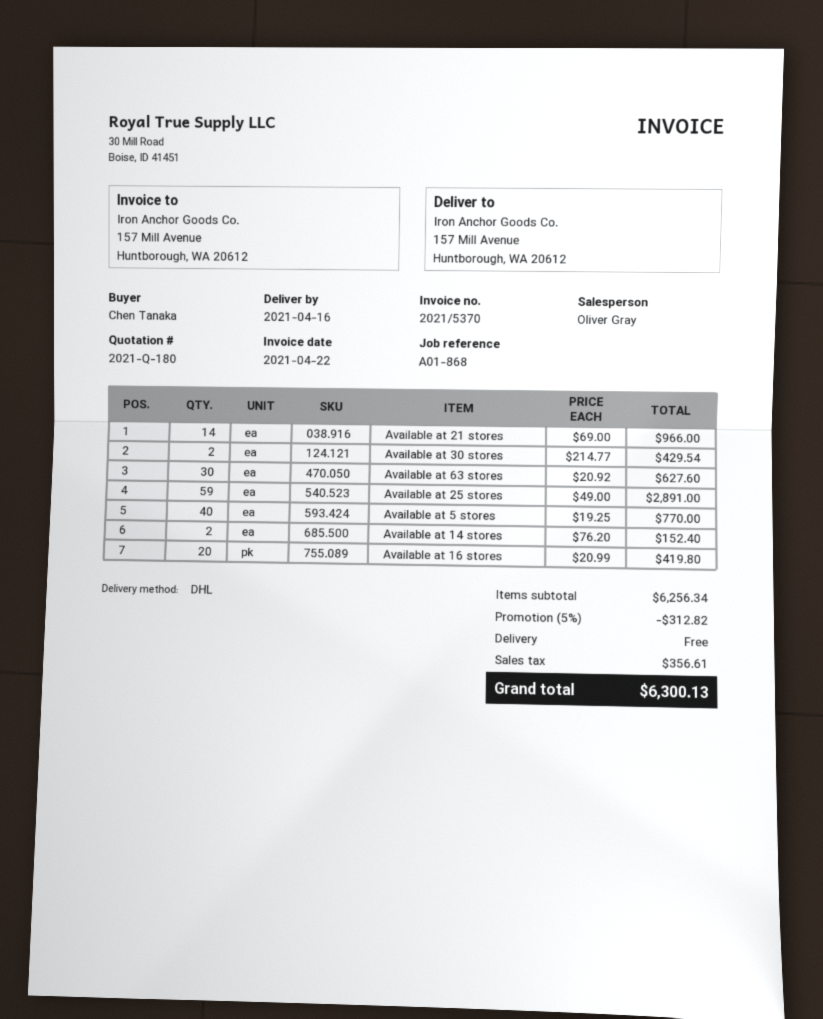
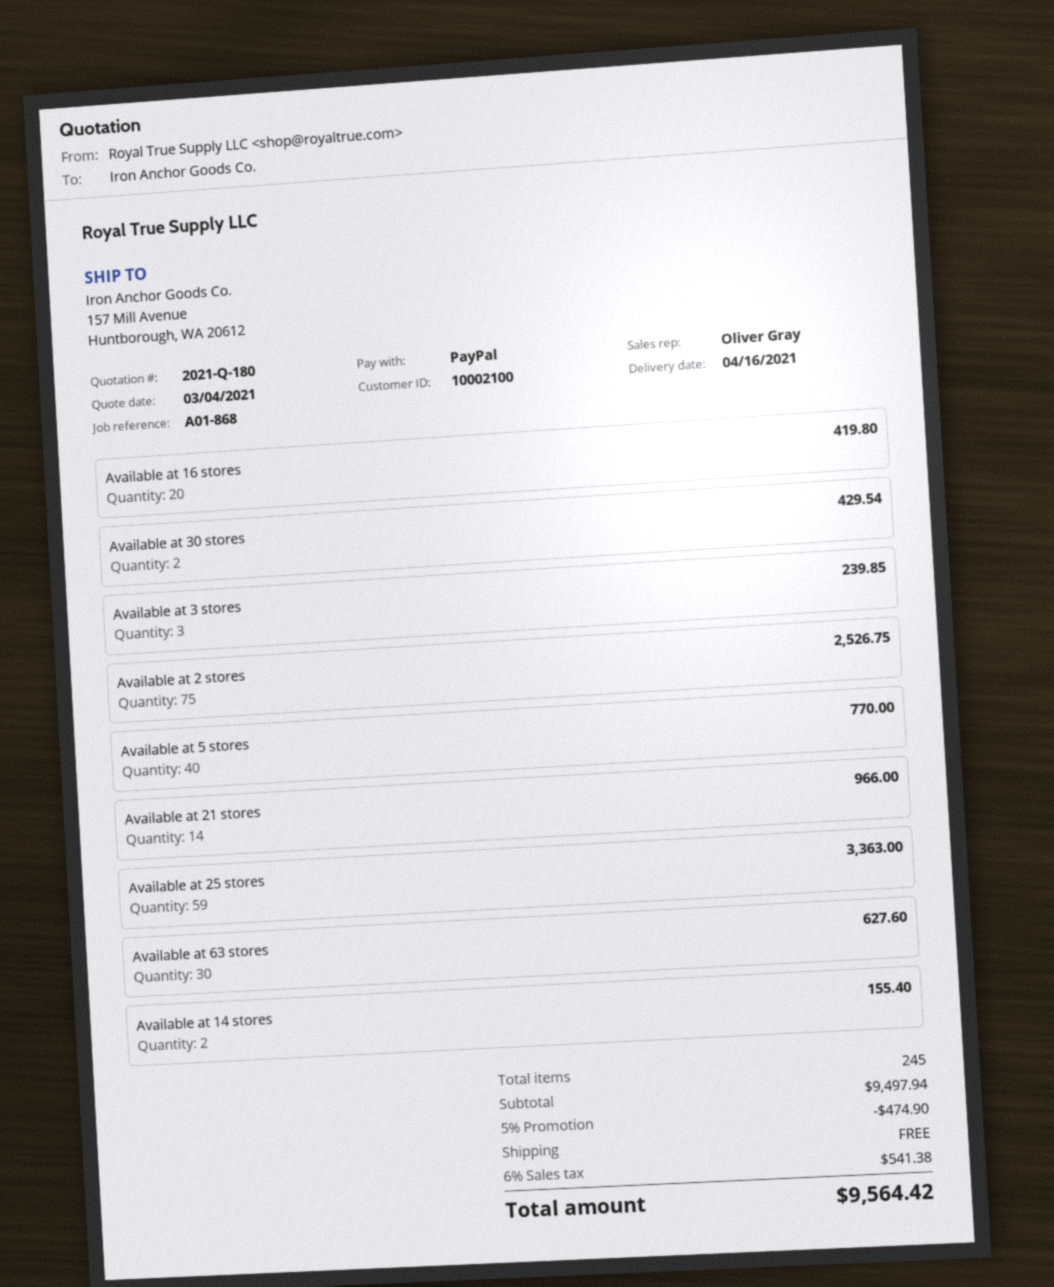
Available at 25 stores: 59 for 2891.00 -> 59 for 3363.00
Available at 14 stores: 2 for 152.40 -> 2 for 155.40
Available at 3 stores: none -> 3 for 239.85
Available at 2 stores: none -> 75 for 2526.75
subtotal: 6256.34 -> 9497.94
discount: 5% = 312.82 -> 5% = 474.90
tax: 356.61 -> 541.38
total: 6300.13 -> 9564.42

